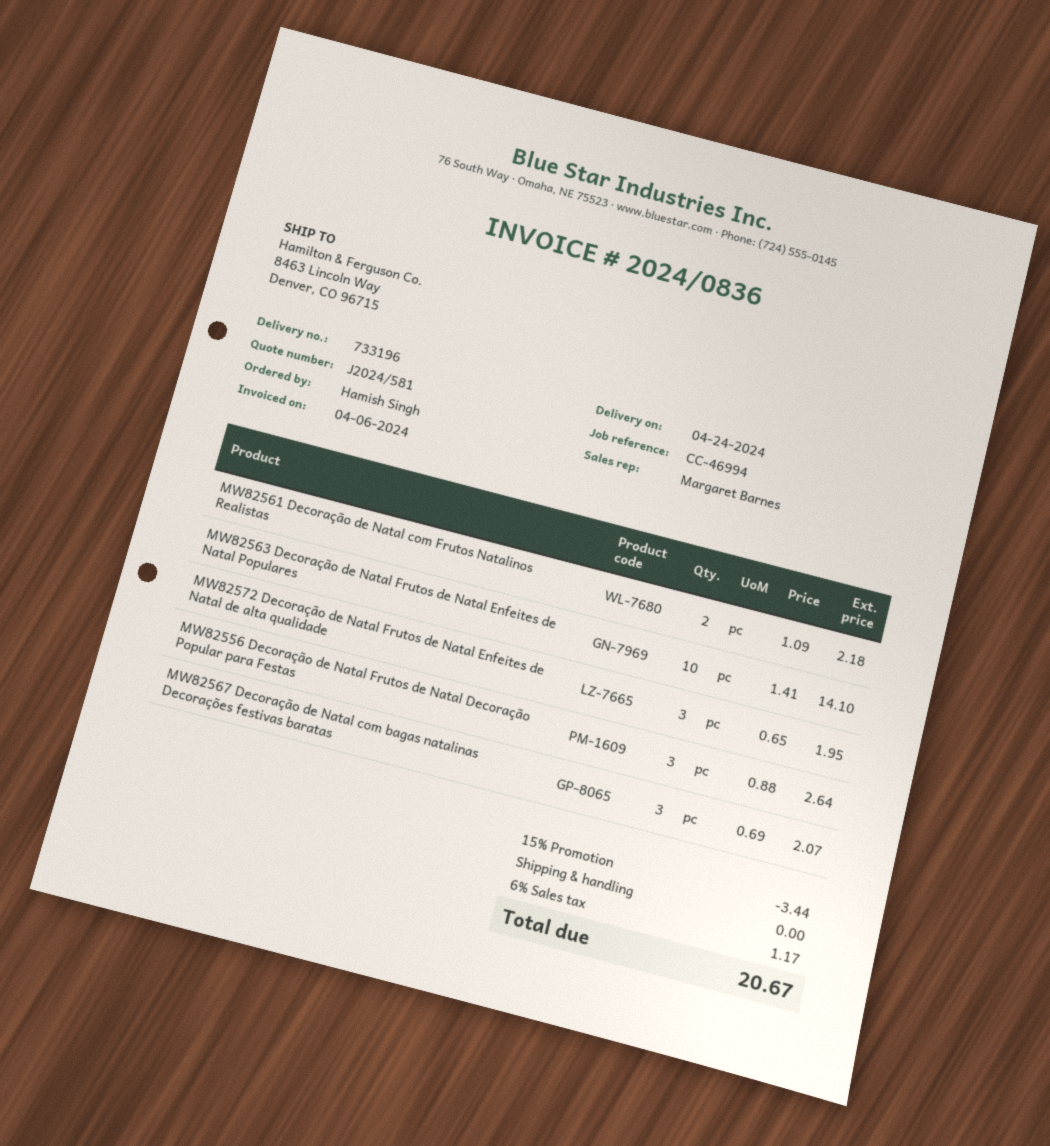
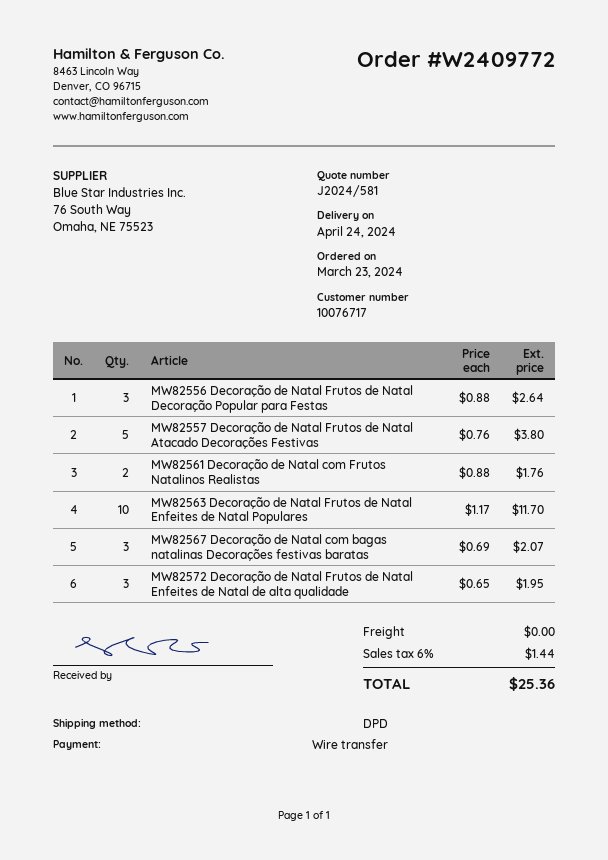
MW82561 Decoração de Natal com Frutos Natalinos Realistas: 2 x 1.09 = 2.18 -> 2 x 0.88 = 1.76
MW82563 Decoração de Natal Frutos de Natal Enfeites de Natal Populares: 10 x 1.41 = 14.10 -> 10 x 1.17 = 11.70
MW82557 Decoração de Natal Frutos de Natal Atacado Decorações Festivas: none -> 5 x 0.76 = 3.80
discount: 15% = 3.44 -> none
tax: 6% = 1.17 -> 6% = 1.44
total: 20.67 -> 25.36

